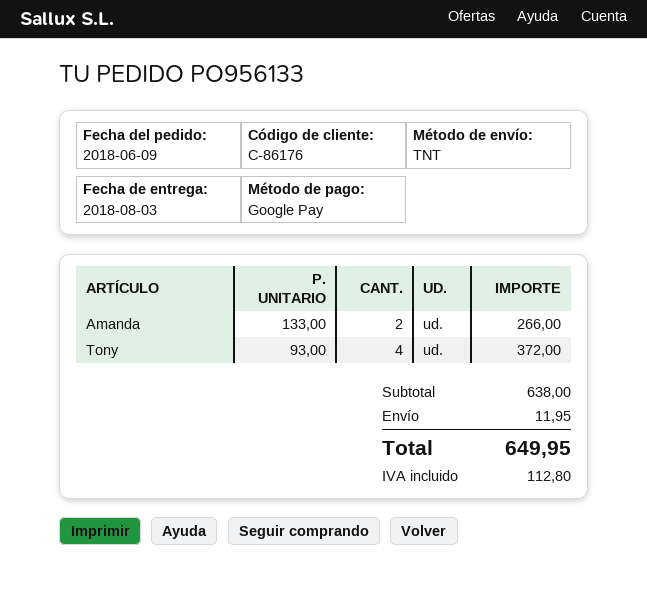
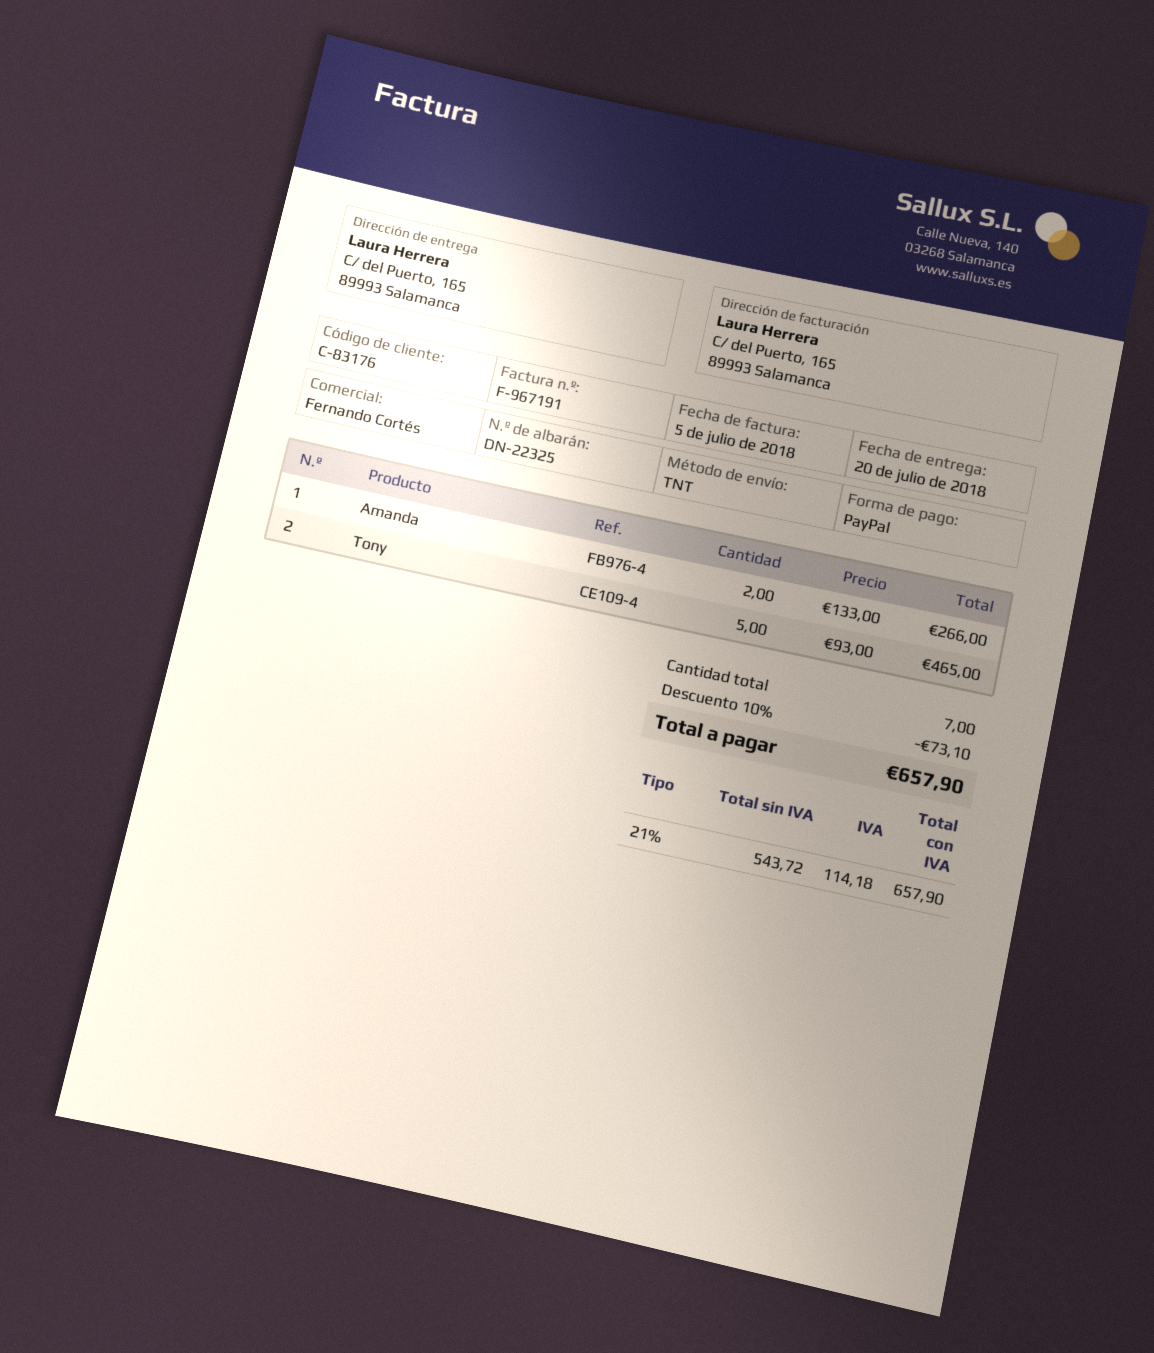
delivery date: 2018-08-03 -> 2018-07-20
customer number: C-86176 -> C-83176
payment method: Google Pay -> PayPal
Tony: 4 x 93.00 = 372.00 -> 5 x 93.00 = 465.00
discount: none -> 10% = 73.10
shipping: 11.95 -> none
tax: 112.80 -> 114.18
total: 649.95 -> 657.90

